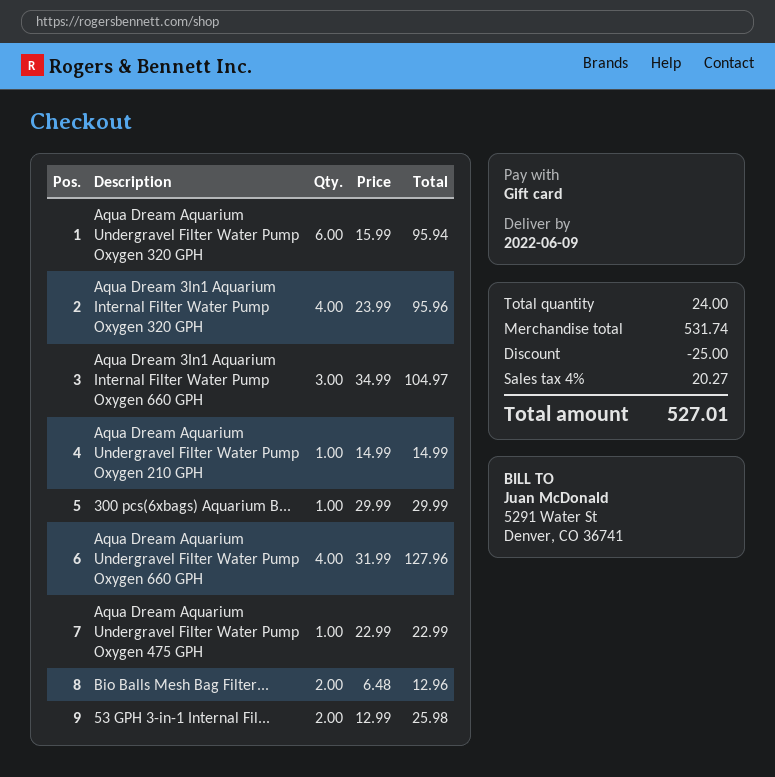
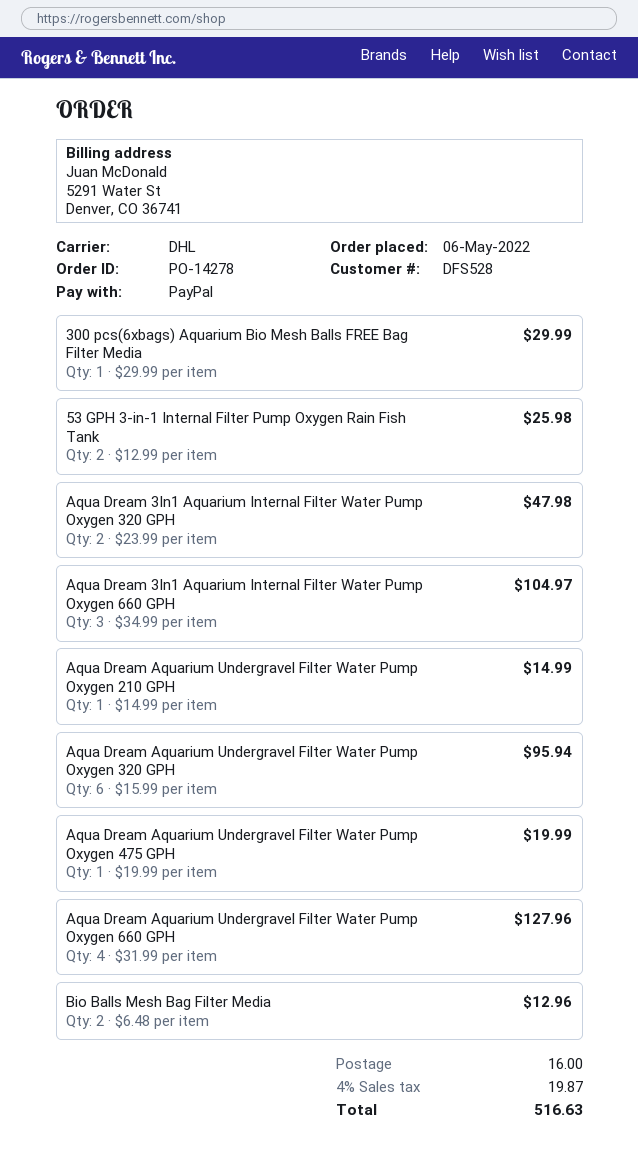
payment method: gift card -> PayPal
Aqua Dream 3In1 Aquarium Internal Filter Water Pump Oxygen 320 GPH: 4 x 23.99 = 95.96 -> 2 x 23.99 = 47.98
Aqua Dream Aquarium Undergravel Filter Water Pump Oxygen 475 GPH: 1 x 22.99 = 22.99 -> 1 x 19.99 = 19.99
discount: 25.00 -> none
shipping: none -> 16.00
tax: 4% = 20.27 -> 4% = 19.87
total: 527.01 -> 516.63

